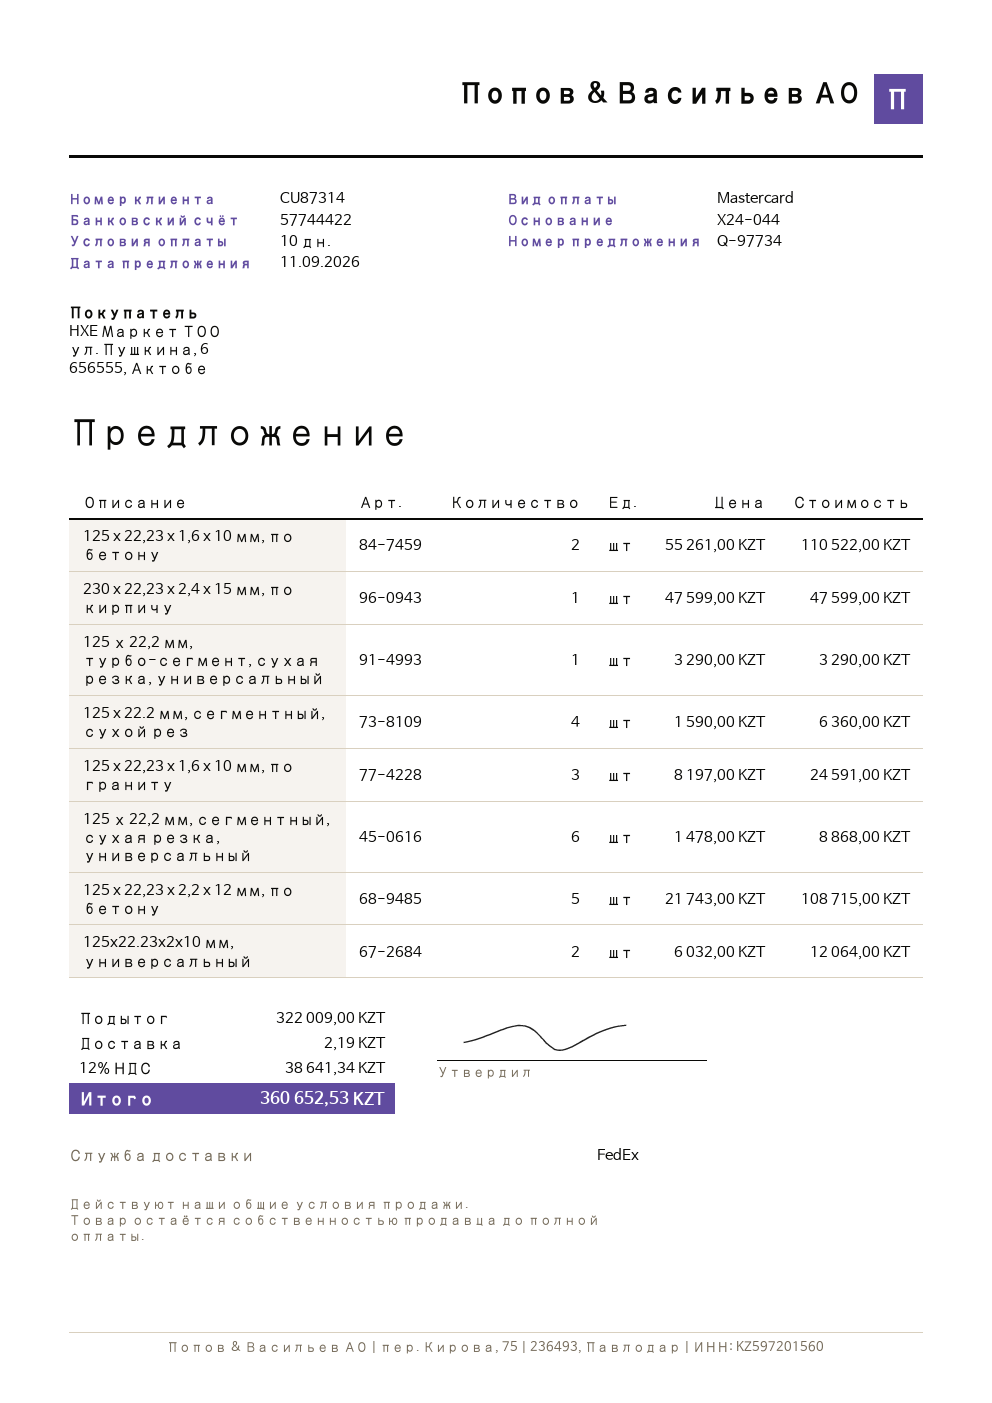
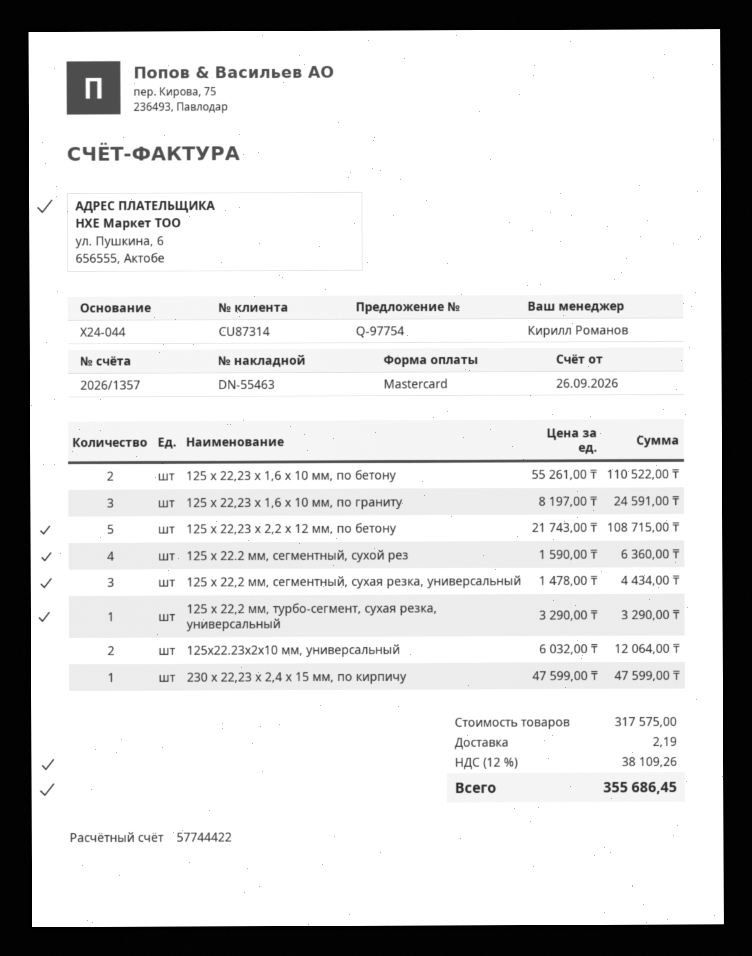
quote number: Q-97734 -> Q-97754
125 х 22,2 мм, сегментный, сухая резка, универсальный: 6 x 1478.00 = 8868.00 -> 3 x 1478.00 = 4434.00
subtotal: 322009.00 -> 317575.00
tax: 12% = 38641.34 -> 12% = 38109.26
total: 360652.53 -> 355686.45

